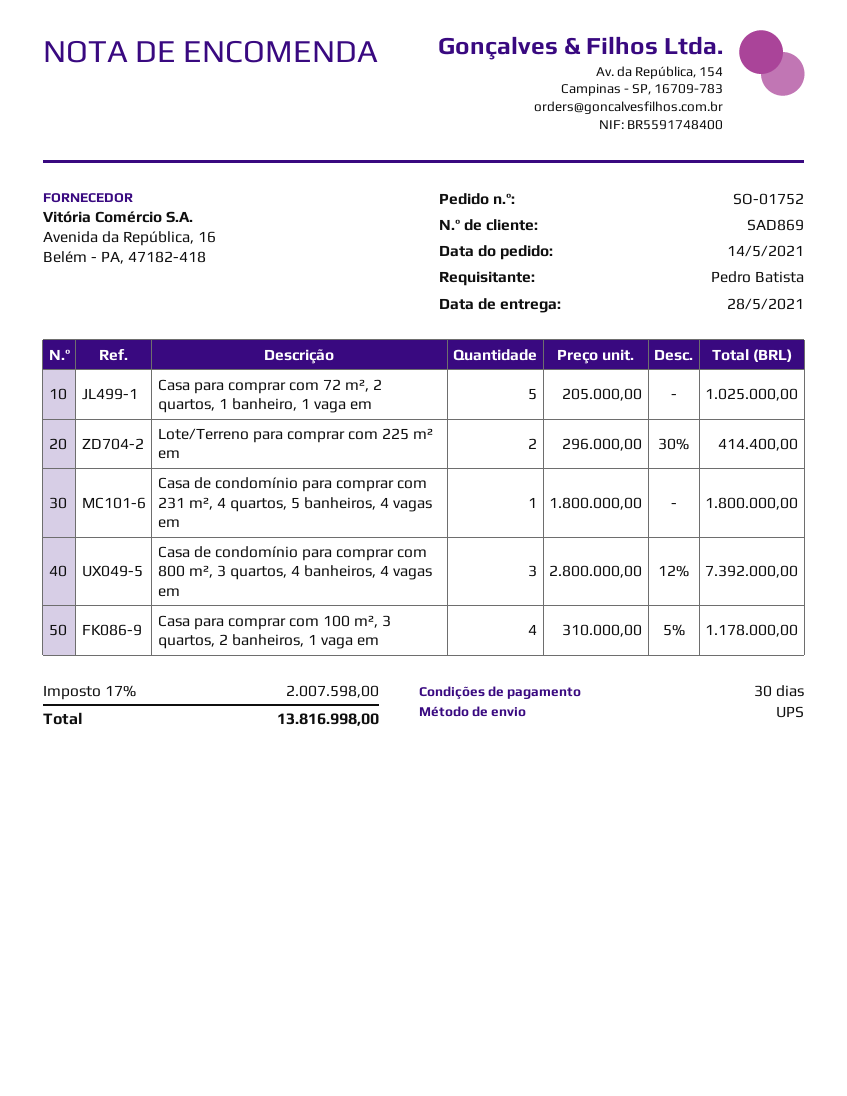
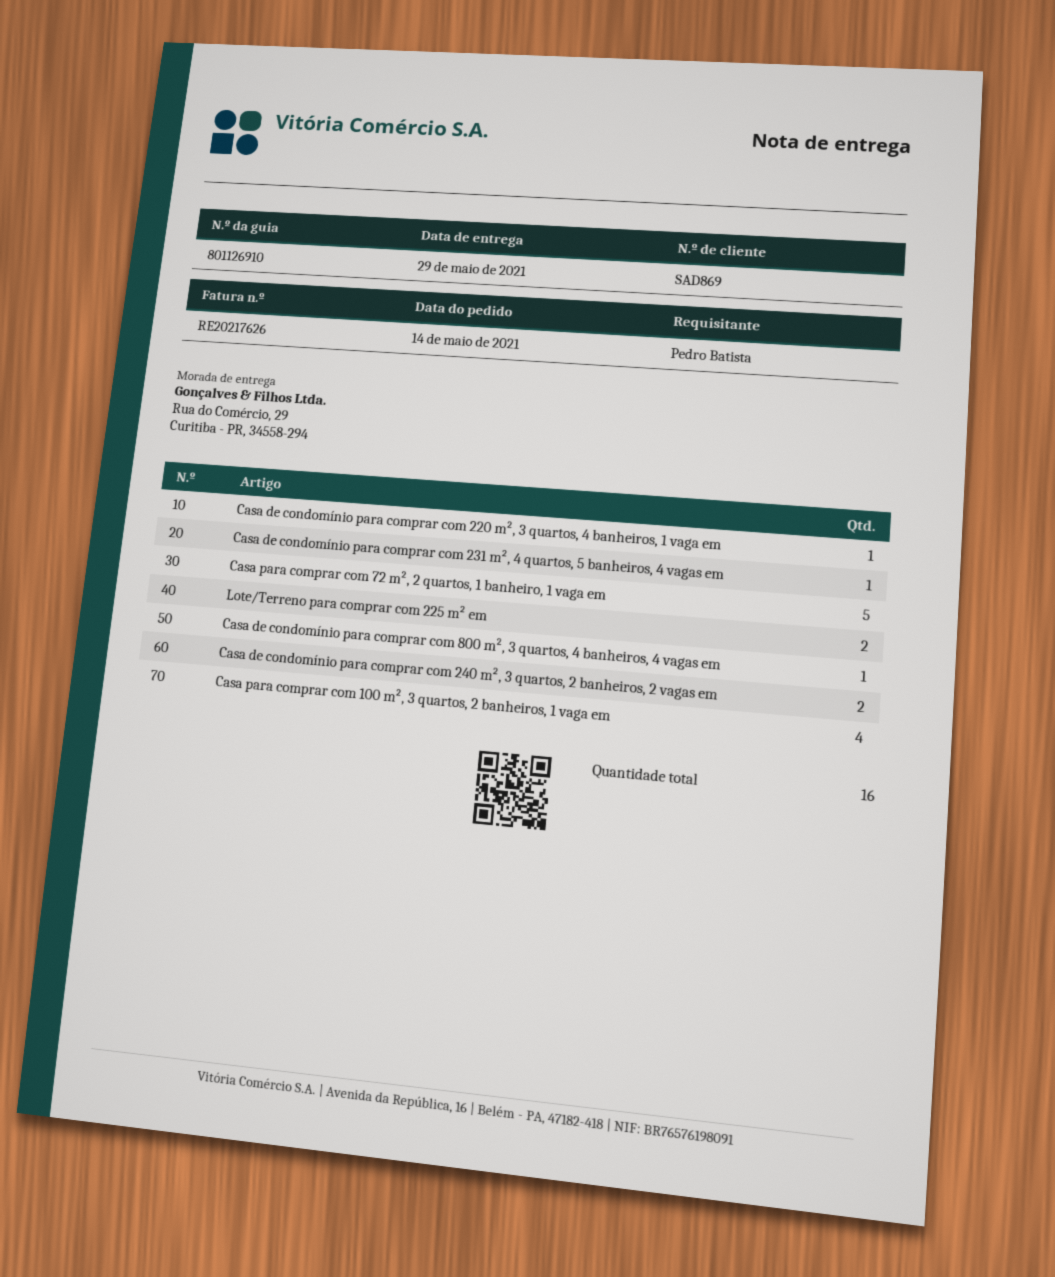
delivery date: 2021-05-28 -> 2021-05-29
Casa de condomínio para comprar com 800 m², 3 quartos, 4 banheiros, 4 vagas em: 3 -> 1
Casa de condomínio para comprar com 220 m², 3 quartos, 4 banheiros, 1 vaga em: none -> 1
Casa de condomínio para comprar com 240 m², 3 quartos, 2 banheiros, 2 vagas em: none -> 2

